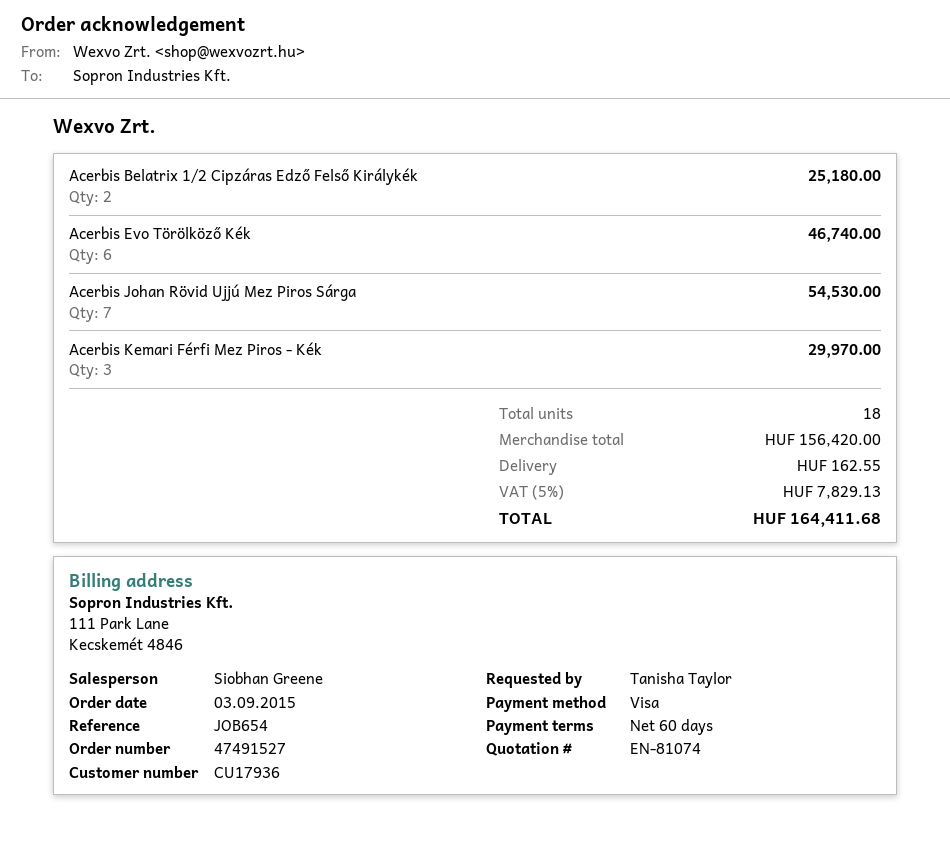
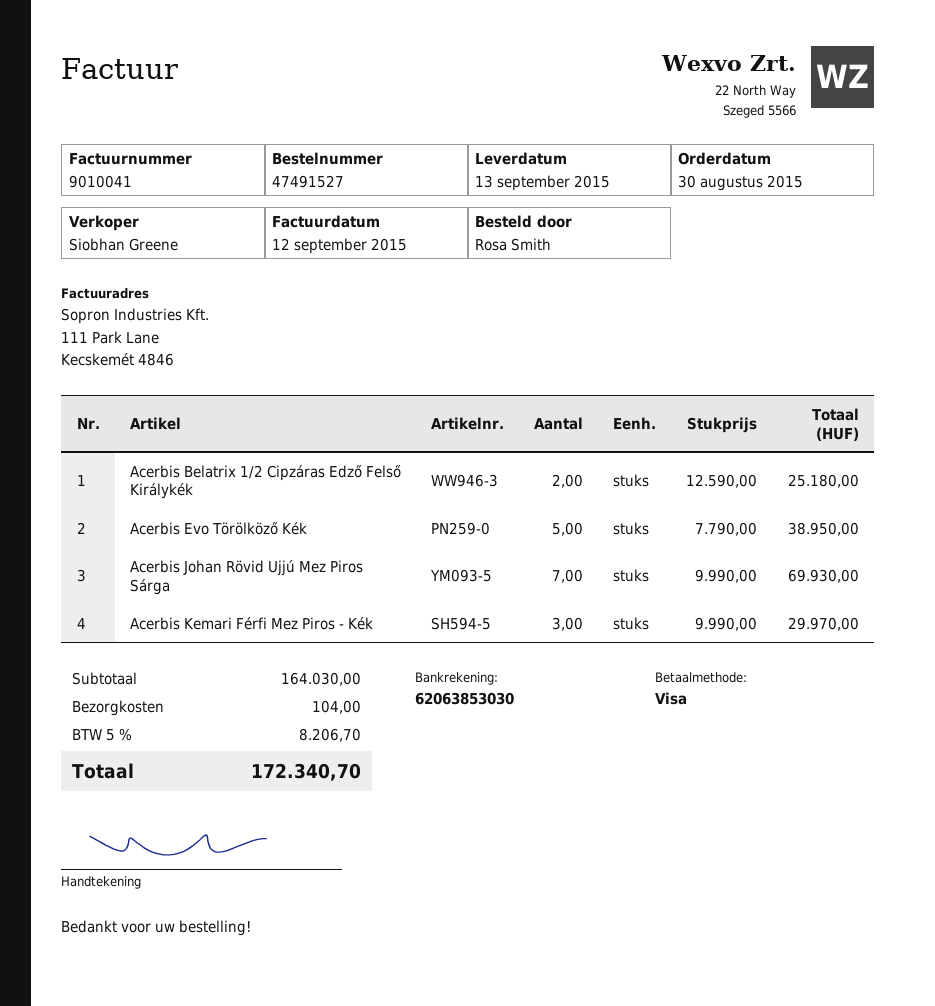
order date: 2015-09-03 -> 2015-08-30
ordered by: Tanisha Taylor -> Rosa Smith
Acerbis Evo Törölköző Kék: 6 for 46740.00 -> 5 for 38950.00
Acerbis Johan Rövid Ujjú Mez Piros Sárga: 7 for 54530.00 -> 7 for 69930.00
subtotal: 156420.00 -> 164030.00
shipping: 162.55 -> 104.00
tax: 5% = 7829.13 -> 5% = 8206.70
total: 164411.68 -> 172340.70

